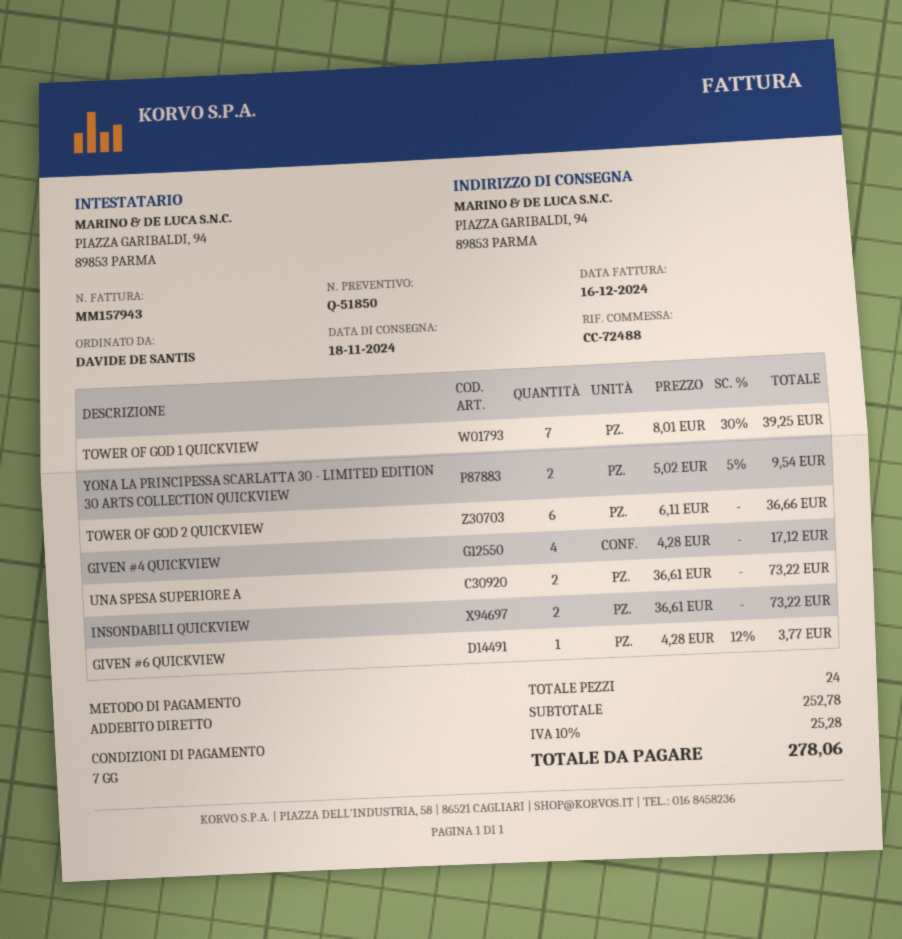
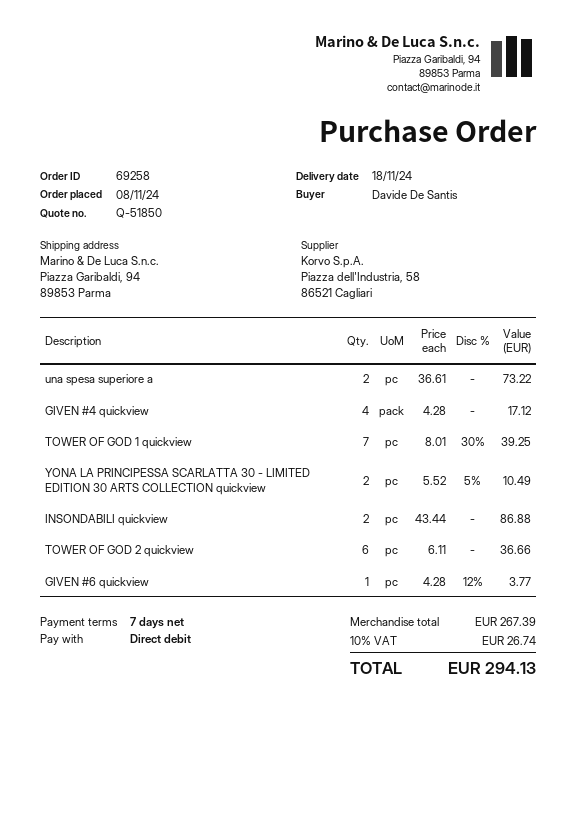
YONA LA PRINCIPESSA SCARLATTA 30 - LIMITED EDITION 30 ARTS COLLECTION QUICKVIEW: 2 x 5.02 - 5% = 9.54 -> 2 x 5.52 - 5% = 10.49
INSONDABILI QUICKVIEW: 2 x 36.61 = 73.22 -> 2 x 43.44 = 86.88
subtotal: 252.78 -> 267.39
tax: 10% = 25.28 -> 10% = 26.74
total: 278.06 -> 294.13

